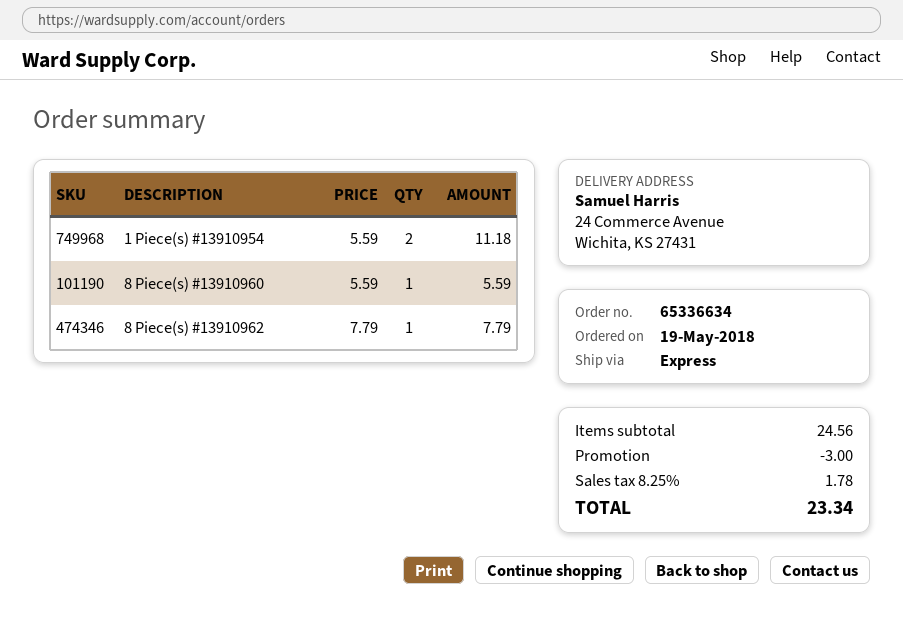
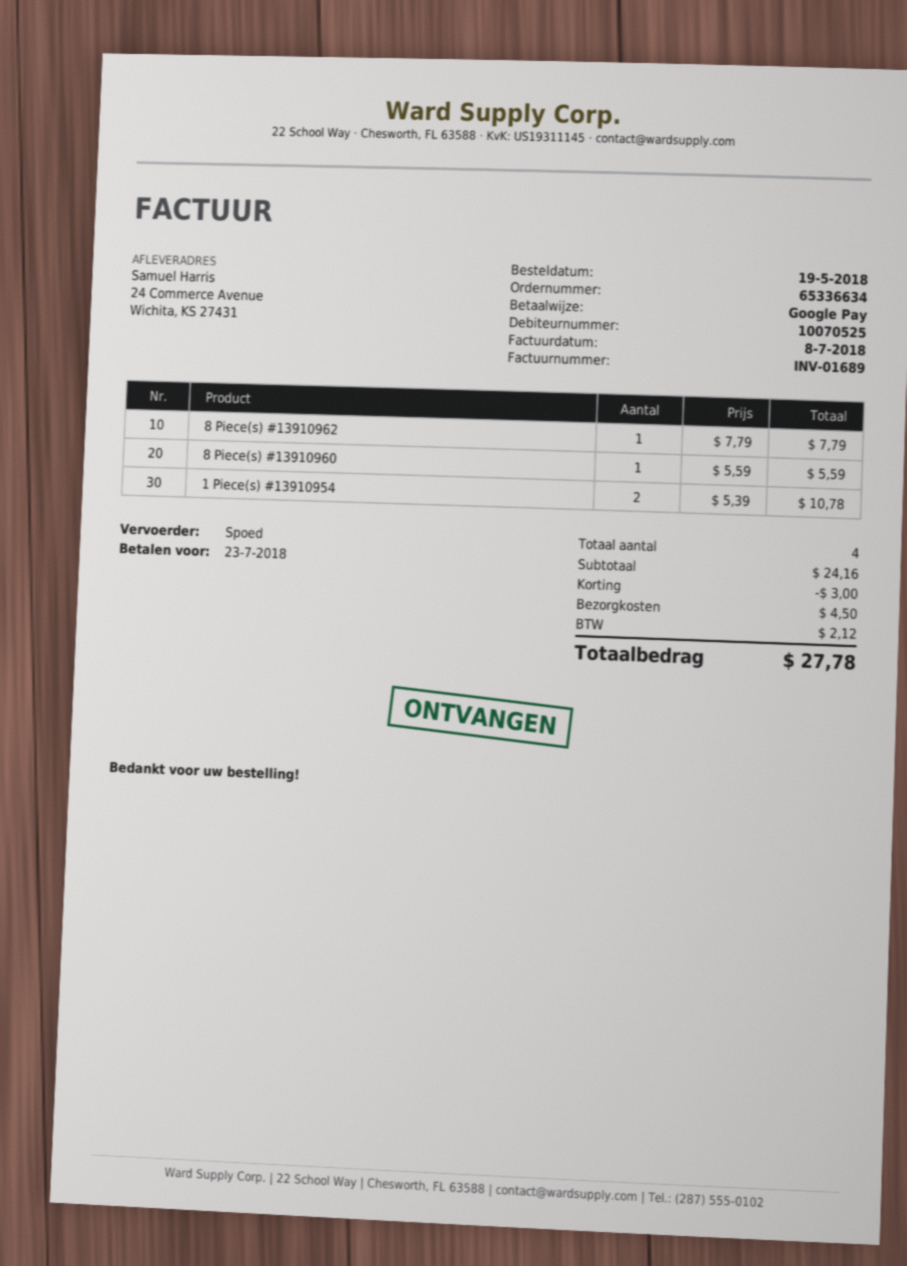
1 Piece(s) #13910954: 2 x 5.59 = 11.18 -> 2 x 5.39 = 10.78
subtotal: 24.56 -> 24.16
shipping: none -> 4.50
tax: 1.78 -> 2.12
total: 23.34 -> 27.78

